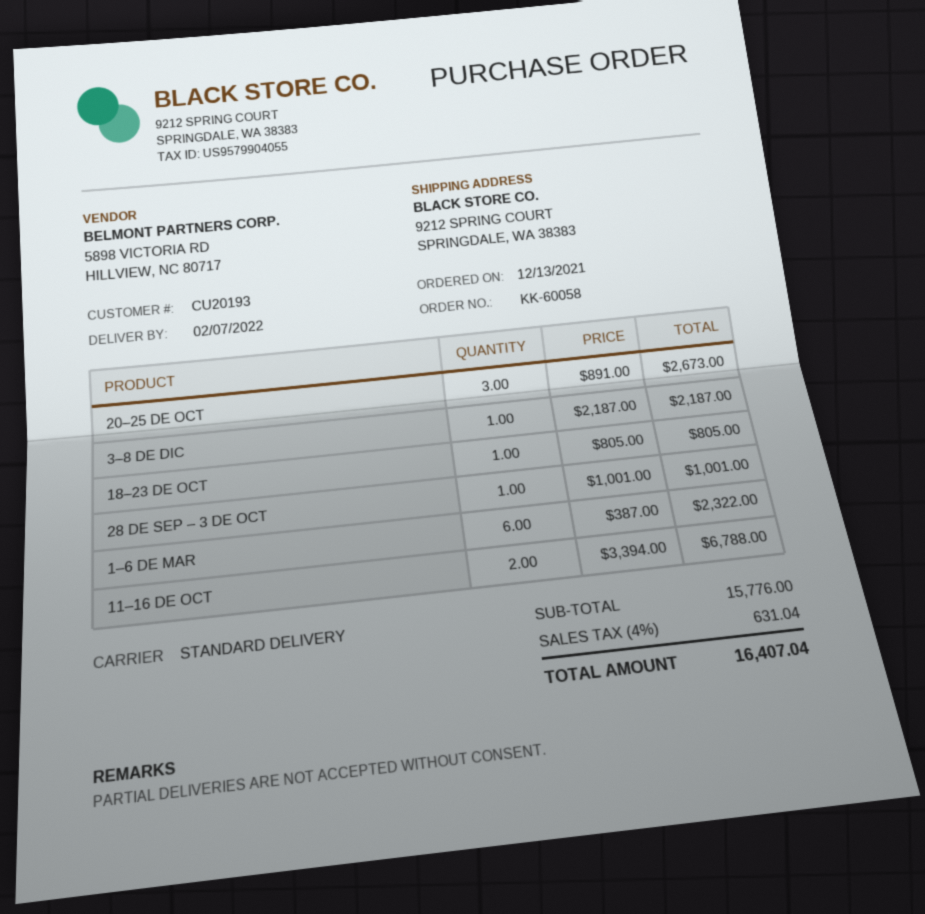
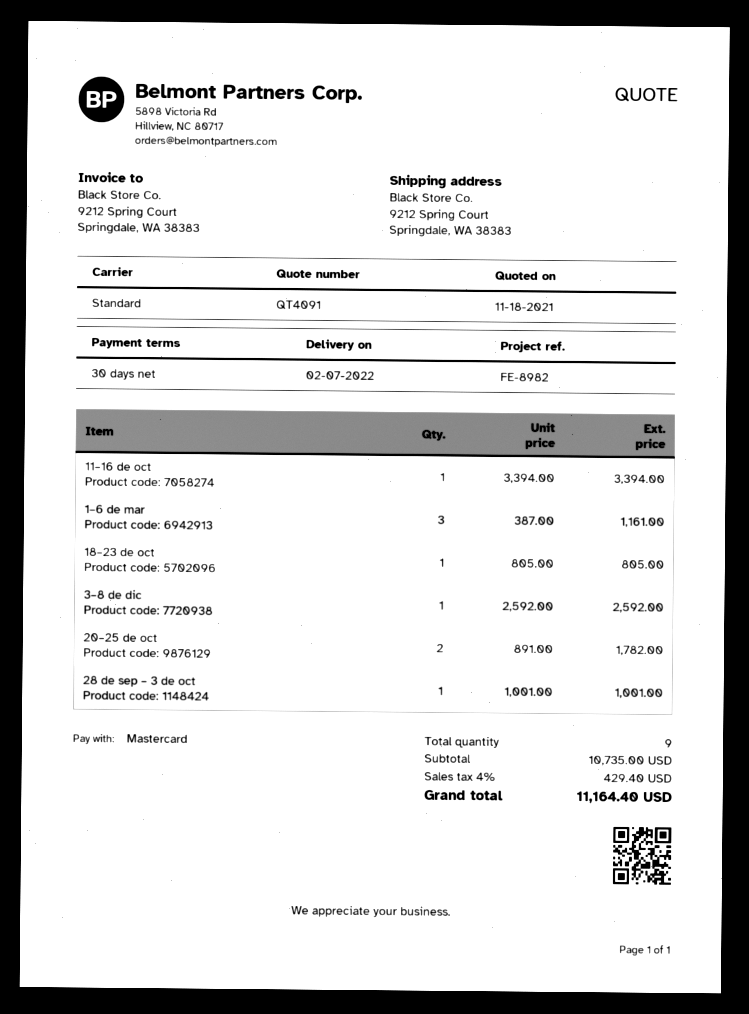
20–25 DE OCT: 3 x 891.00 = 2673.00 -> 2 x 891.00 = 1782.00
3–8 DE DIC: 1 x 2187.00 = 2187.00 -> 1 x 2592.00 = 2592.00
1–6 DE MAR: 6 x 387.00 = 2322.00 -> 3 x 387.00 = 1161.00
11–16 DE OCT: 2 x 3394.00 = 6788.00 -> 1 x 3394.00 = 3394.00
subtotal: 15776.00 -> 10735.00
tax: 4% = 631.04 -> 4% = 429.40
total: 16407.04 -> 11164.40

